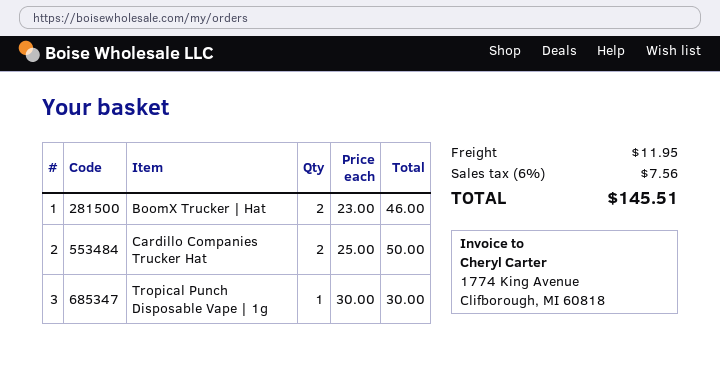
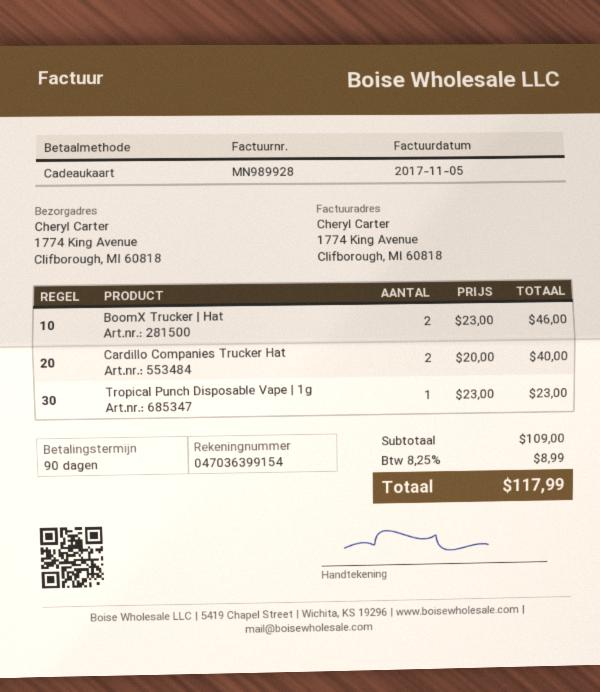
Cardillo Companies Trucker Hat: 2 x 25.00 = 50.00 -> 2 x 20.00 = 40.00
Tropical Punch Disposable Vape | 1g: 1 x 30.00 = 30.00 -> 1 x 23.00 = 23.00
shipping: 11.95 -> none
tax: 6% = 7.56 -> 8.25% = 8.99
total: 145.51 -> 117.99

